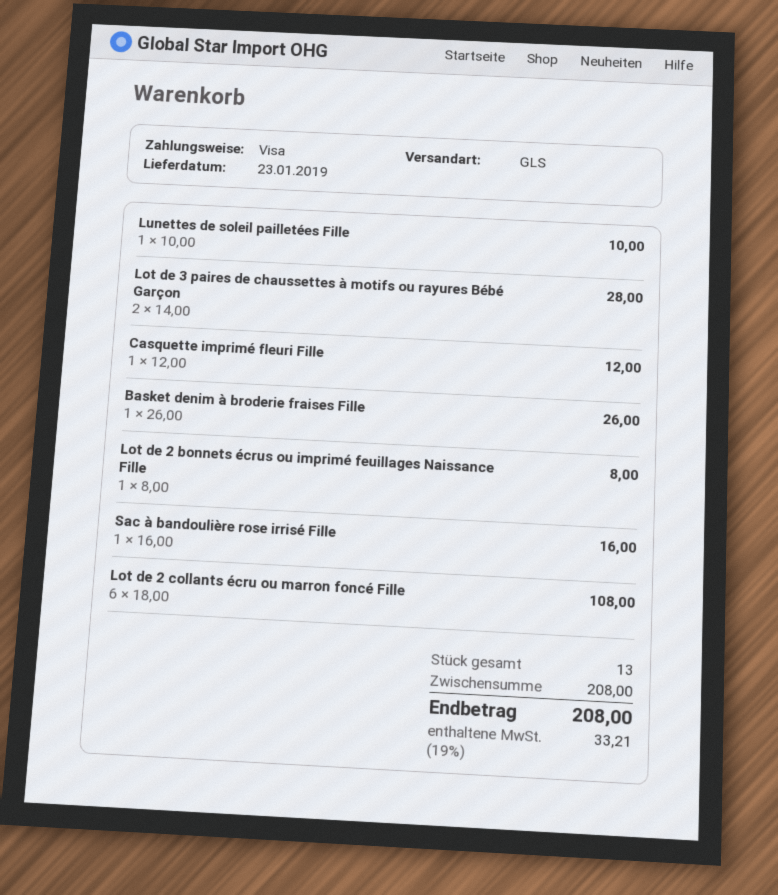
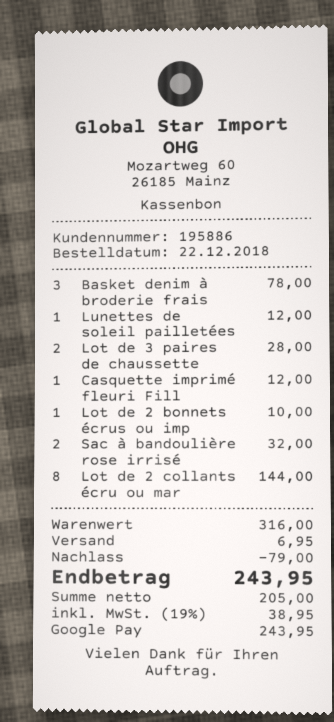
payment method: Visa -> Google Pay
Lunettes de soleil pailletées Fille: 1 for 10.00 -> 1 for 12.00
Basket denim à broderie fraises Fille: 1 for 26.00 -> 3 for 78.00
Lot de 2 bonnets écrus ou imprimé feuillages Naissance Fille: 1 for 8.00 -> 1 for 10.00
Sac à bandoulière rose irrisé Fille: 1 for 16.00 -> 2 for 32.00
Lot de 2 collants écru ou marron foncé Fille: 6 for 108.00 -> 8 for 144.00
subtotal: 208.00 -> 316.00
discount: none -> 79.00
shipping: none -> 6.95
tax: 19% = 33.21 -> 19% = 38.95
total: 208.00 -> 243.95

